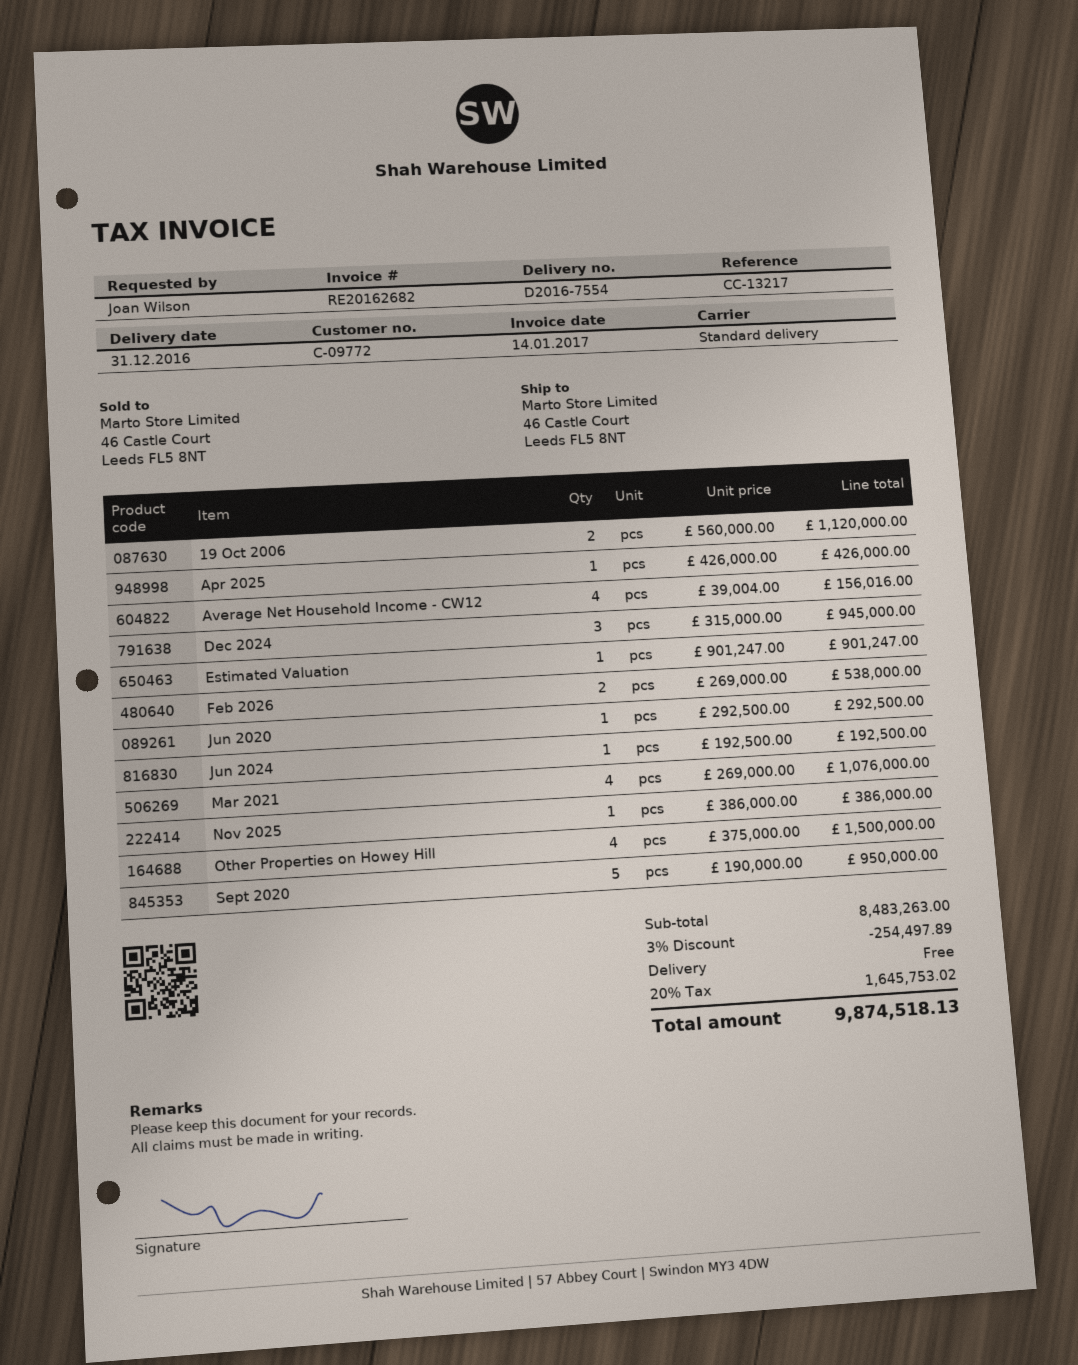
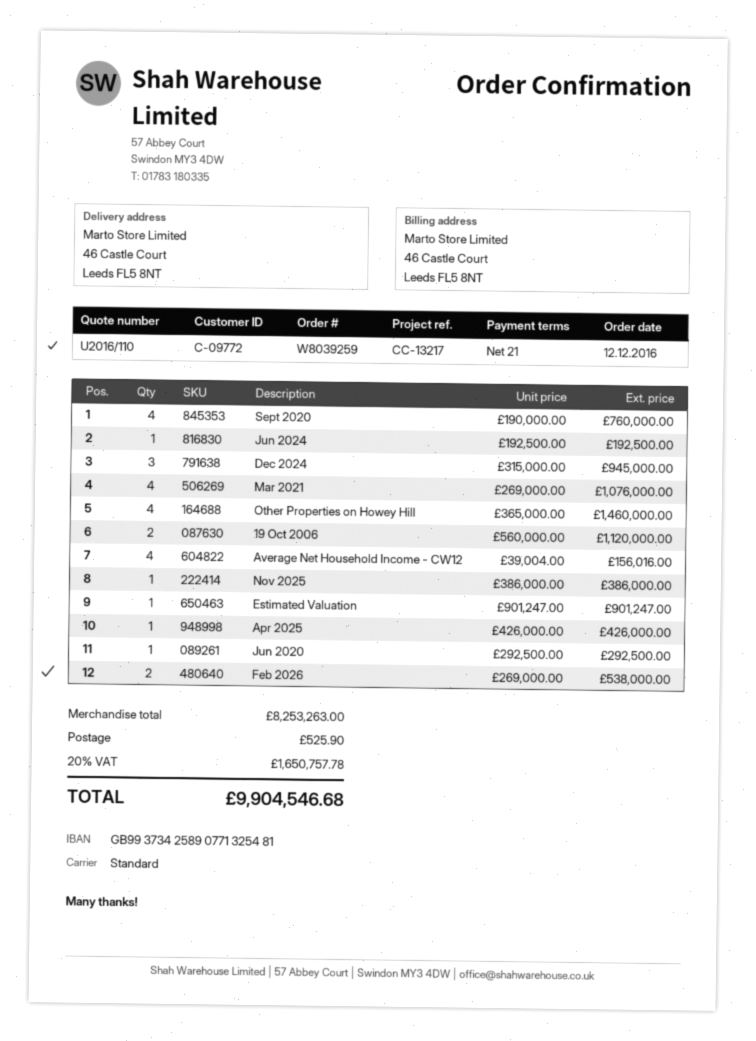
Other Properties on Howey Hill: 4 x 375000.00 = 1500000.00 -> 4 x 365000.00 = 1460000.00
Sept 2020: 5 x 190000.00 = 950000.00 -> 4 x 190000.00 = 760000.00
subtotal: 8483263.00 -> 8253263.00
discount: 3% = 254497.89 -> none
shipping: 0.00 -> 525.90
tax: 20% = 1645753.02 -> 20% = 1650757.78
total: 9874518.13 -> 9904546.68

